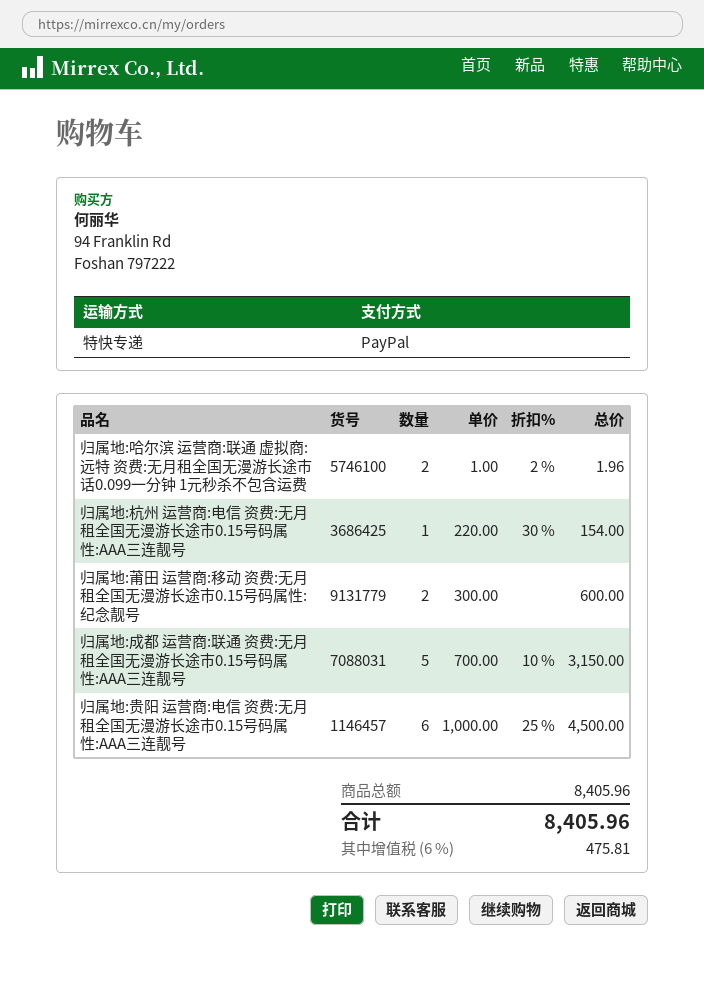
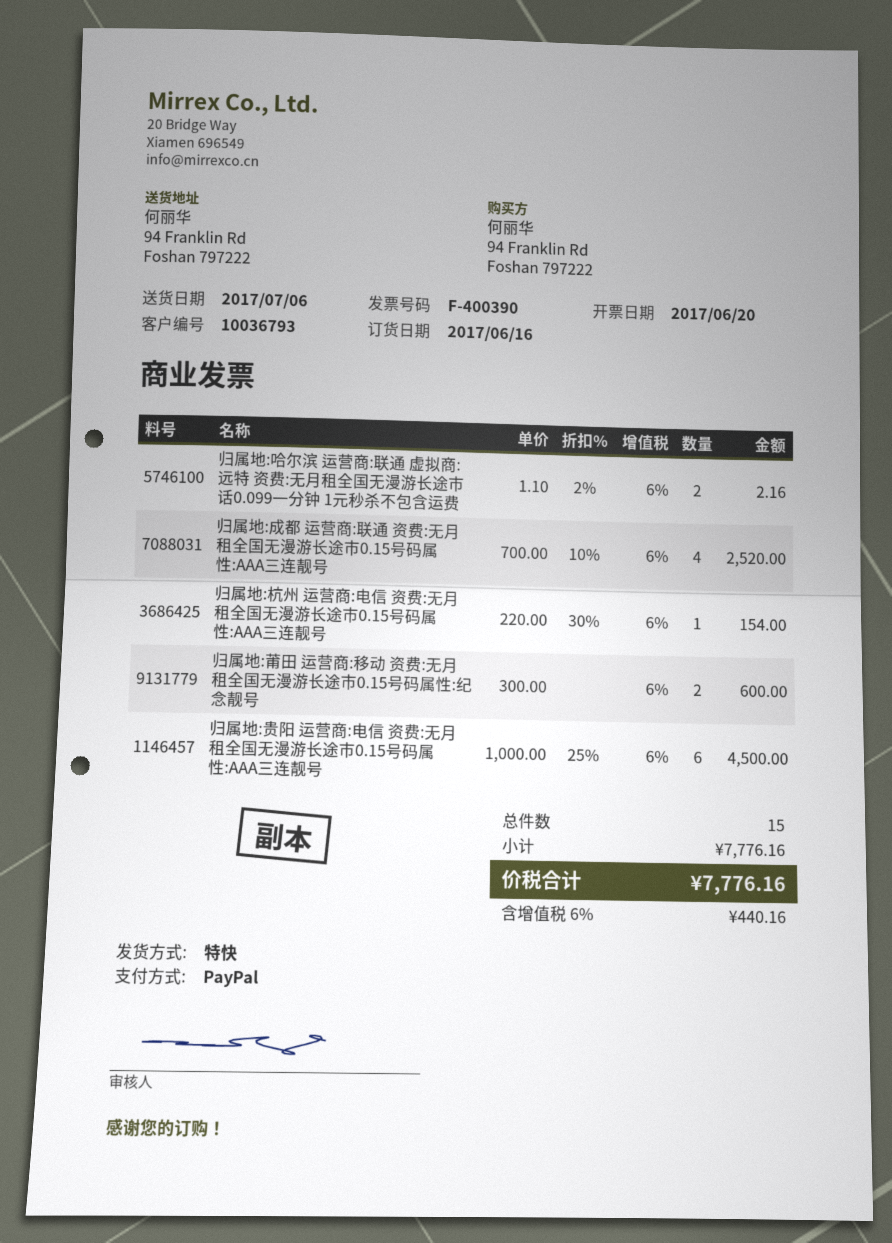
归属地:哈尔滨 运营商:联通 虚拟商:远特 资费:无月租全国无漫游长途市话0.099一分钟 1元秒杀不包含运费: 2 x 1.00 - 2% = 1.96 -> 2 x 1.10 - 2% = 2.16
归属地:成都 运营商:联通 资费:无月租全国无漫游长途市0.15号码属性:AAA三连靓号: 5 x 700.00 - 10% = 3150.00 -> 4 x 700.00 - 10% = 2520.00
subtotal: 8405.96 -> 7776.16
tax: 6% = 475.81 -> 6% = 440.16
total: 8405.96 -> 7776.16

